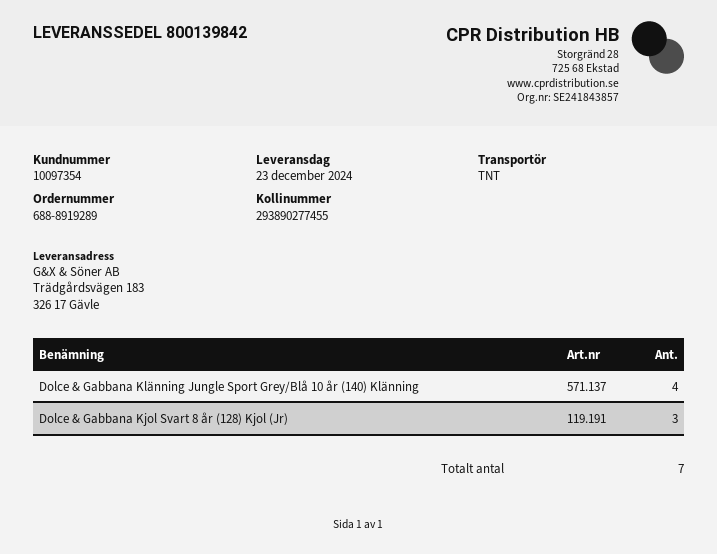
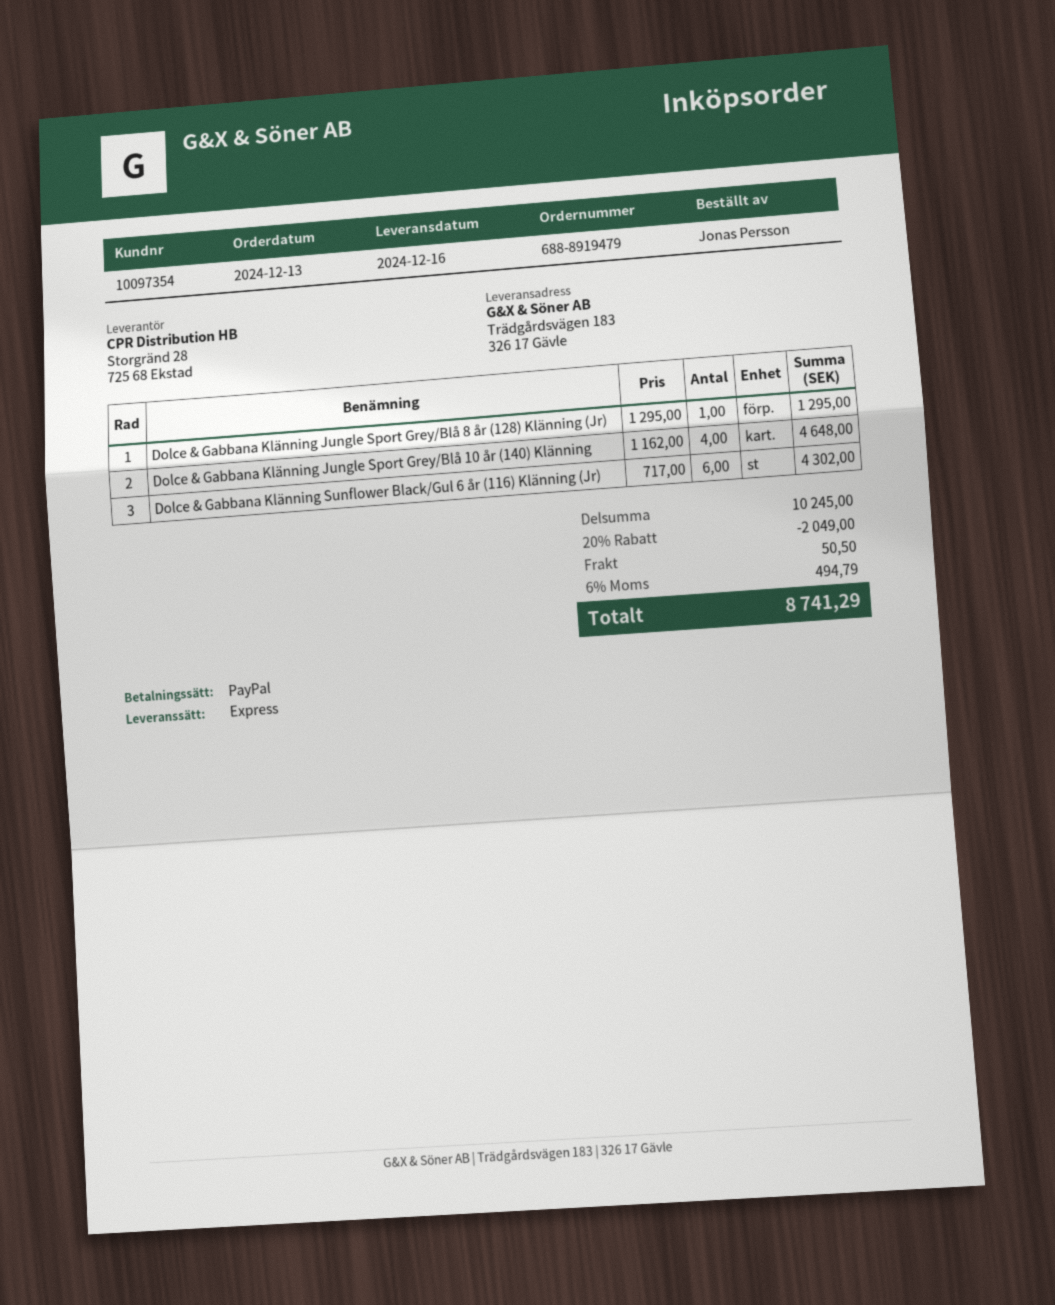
order number: 688-8919289 -> 688-8919479
delivery date: 2024-12-23 -> 2024-12-16
shipping method: TNT -> express
Dolce & Gabbana Kjol Svart 8 år (128) Kjol (Jr): 3 -> none
Dolce & Gabbana Klänning Jungle Sport Grey/Blå 8 år (128) Klänning (Jr): none -> 1
Dolce & Gabbana Klänning Sunflower Black/Gul 6 år (116) Klänning (Jr): none -> 6

